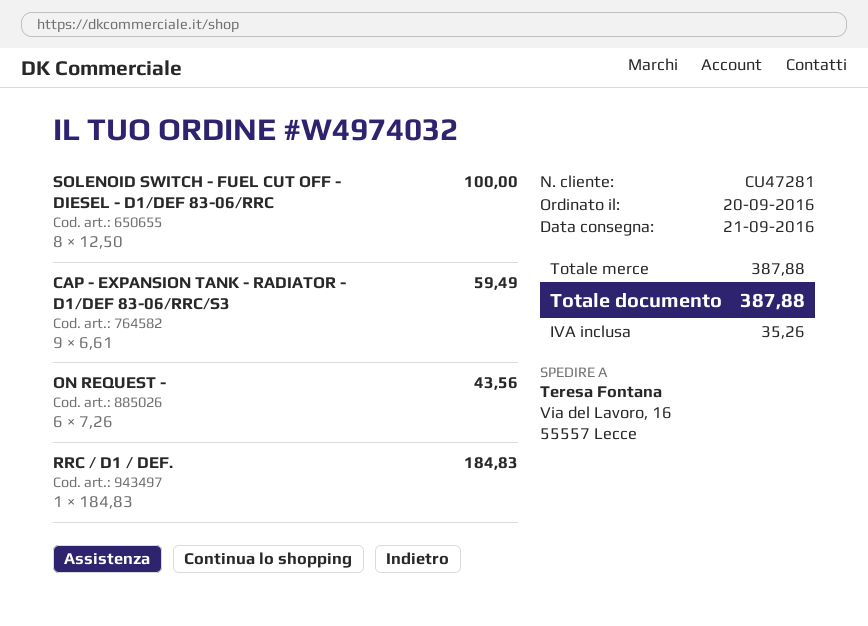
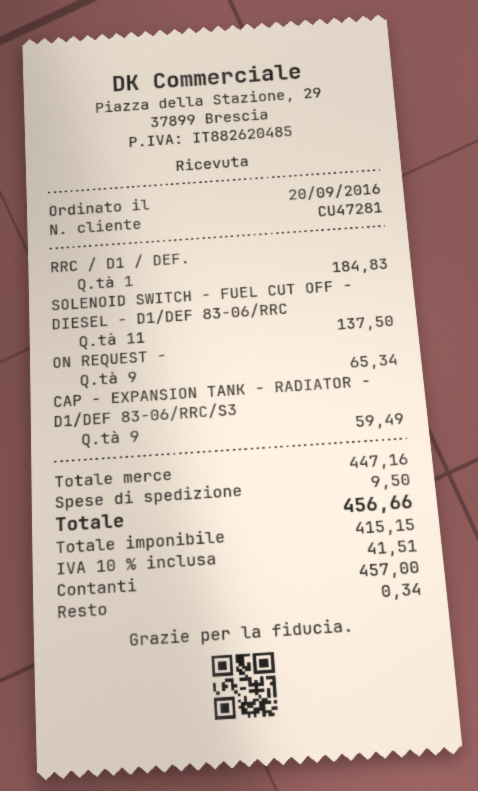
SOLENOID SWITCH - FUEL CUT OFF - DIESEL - D1/DEF 83-06/RRC: 8 for 100.00 -> 11 for 137.50
ON REQUEST -: 6 for 43.56 -> 9 for 65.34
subtotal: 387.88 -> 447.16
shipping: none -> 9.50
tax: 35.26 -> 41.51
total: 387.88 -> 456.66

